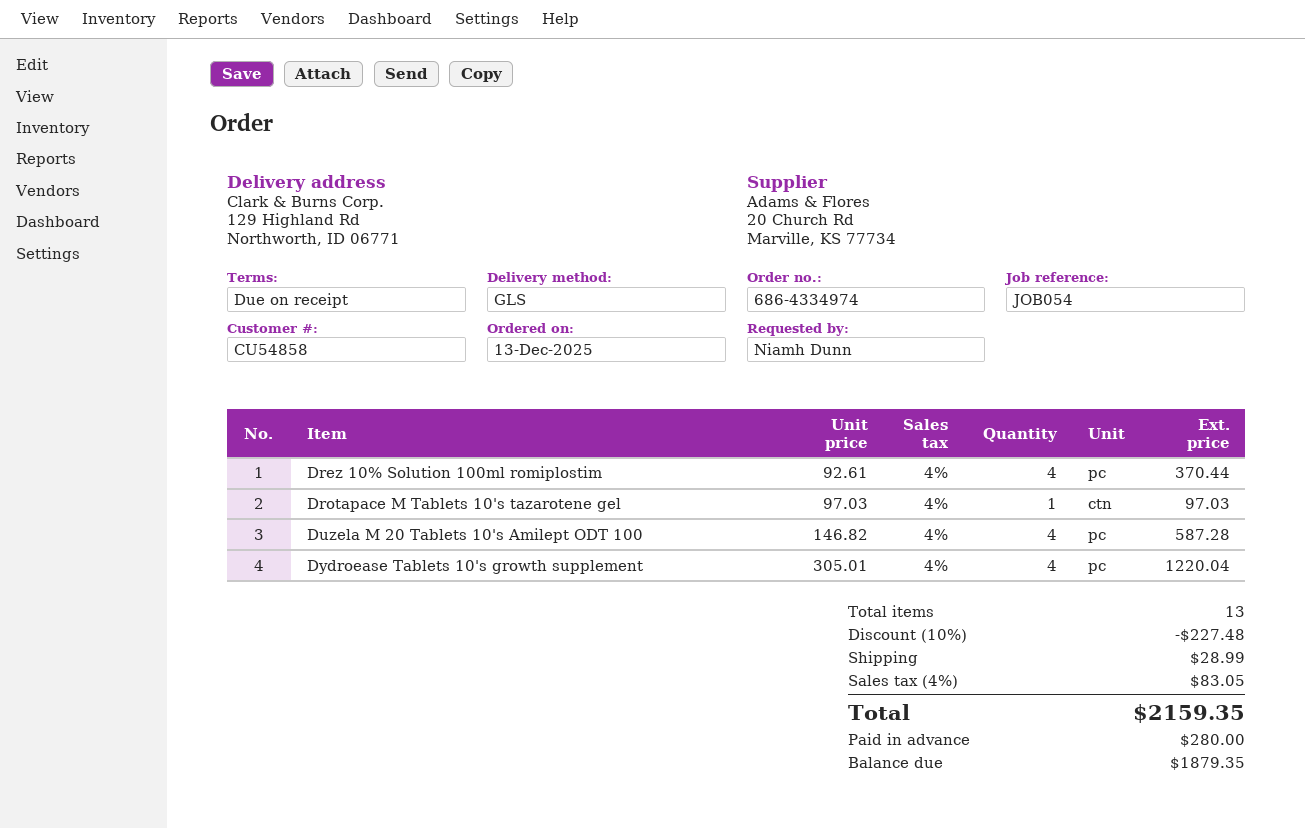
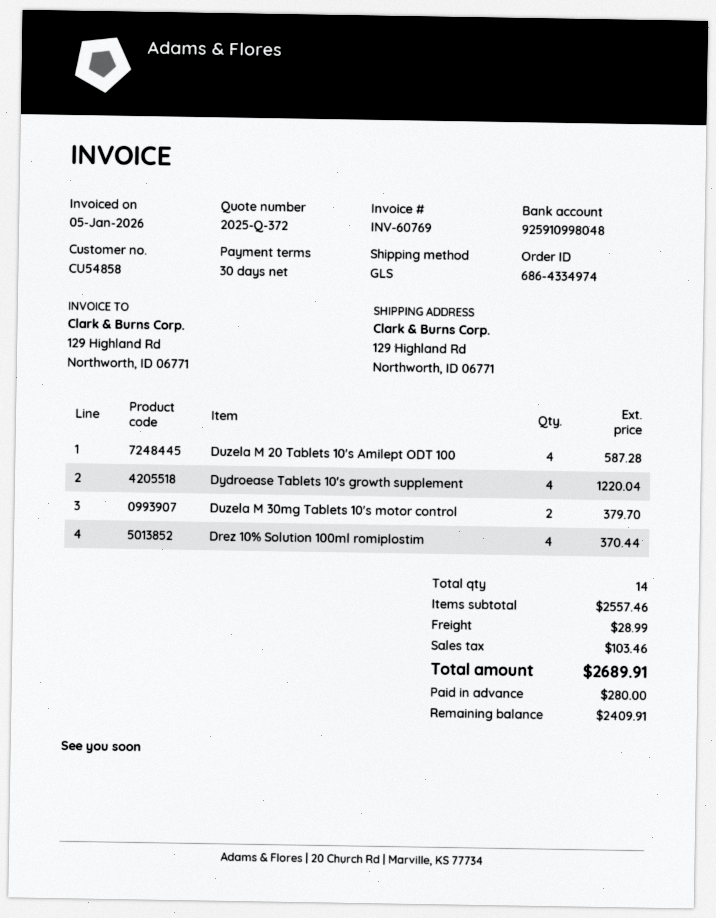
payment terms: on receipt -> 30 days
Drotapace M Tablets 10's tazarotene gel: 1 for 97.03 -> none
Duzela M 30mg Tablets 10's motor control: none -> 2 for 379.70
total quantity: 13 -> 14
discount: 10% = 227.48 -> none
tax: 83.05 -> 103.46
total: 2159.35 -> 2689.91
balance: 1879.35 -> 2409.91

